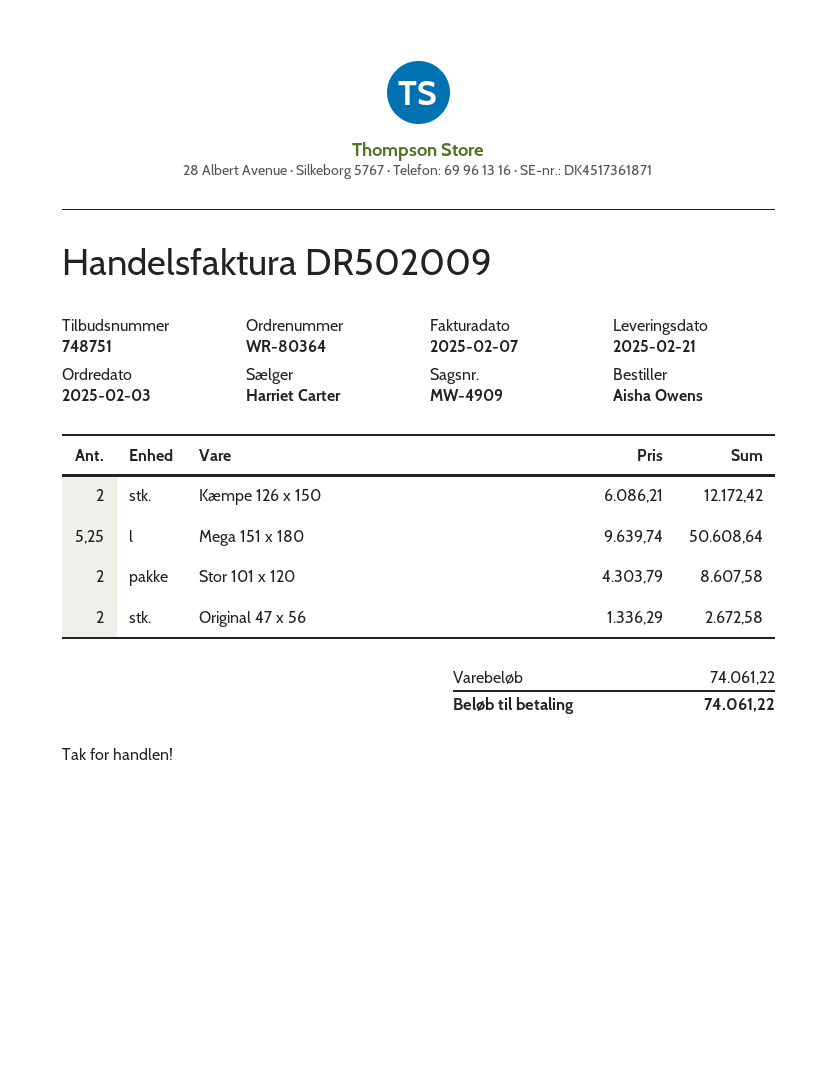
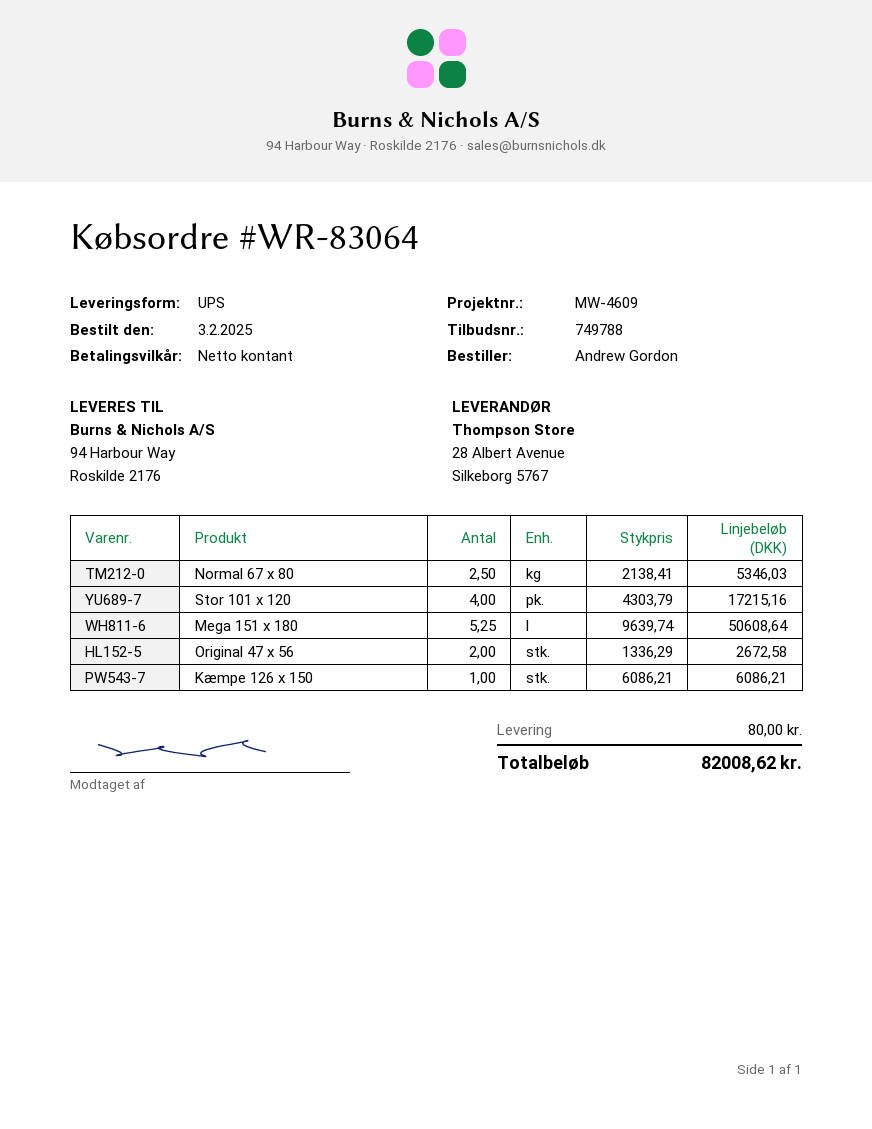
quote number: 748751 -> 749788
order number: WR-80364 -> WR-83064
reference: MW-4909 -> MW-4609
ordered by: Aisha Owens -> Andrew Gordon
Kæmpe 126 x 150: 2 x 6086.21 = 12172.42 -> 1 x 6086.21 = 6086.21
Stor 101 x 120: 2 x 4303.79 = 8607.58 -> 4 x 4303.79 = 17215.16
Normal 67 x 80: none -> 2.5 x 2138.41 = 5346.03
shipping: none -> 80.00
total: 74061.22 -> 82008.62

